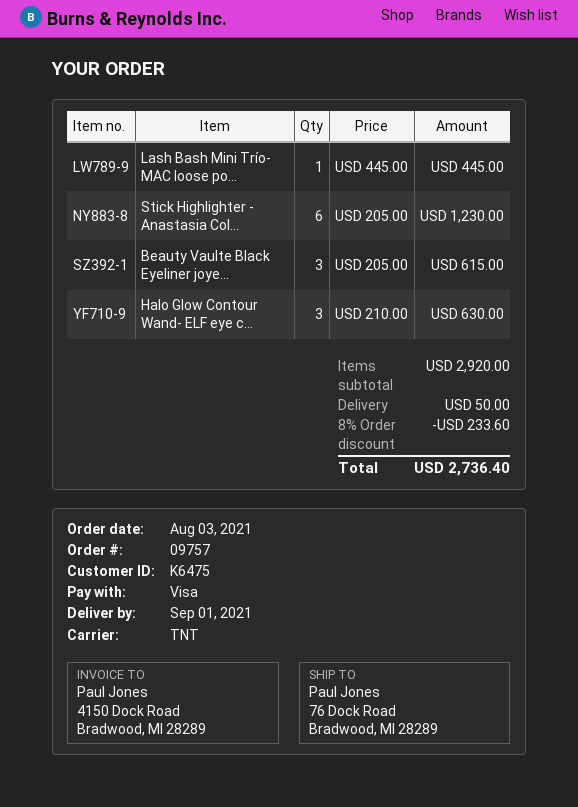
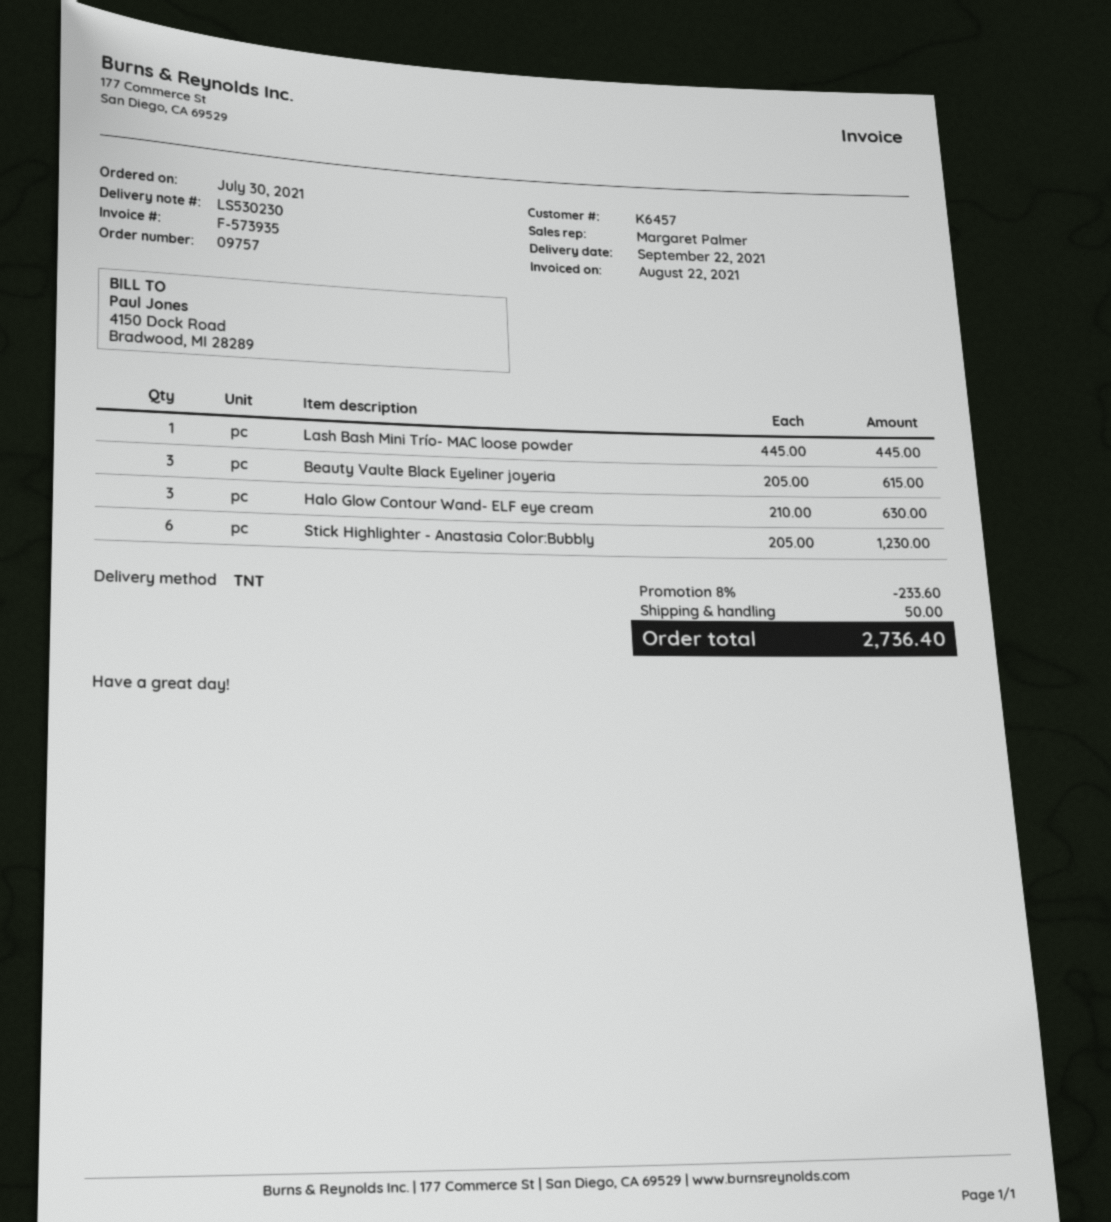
order date: 2021-08-03 -> 2021-07-30
delivery date: 2021-09-01 -> 2021-09-22
customer number: K6475 -> K6457

